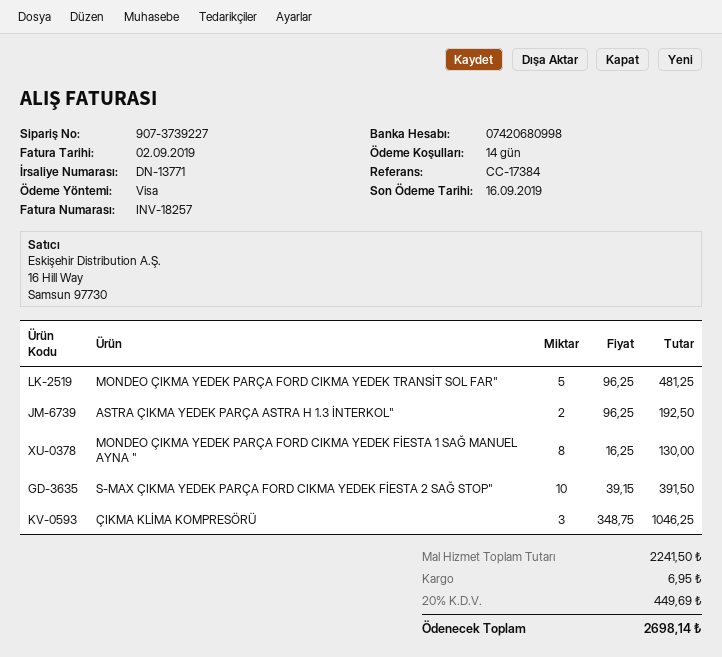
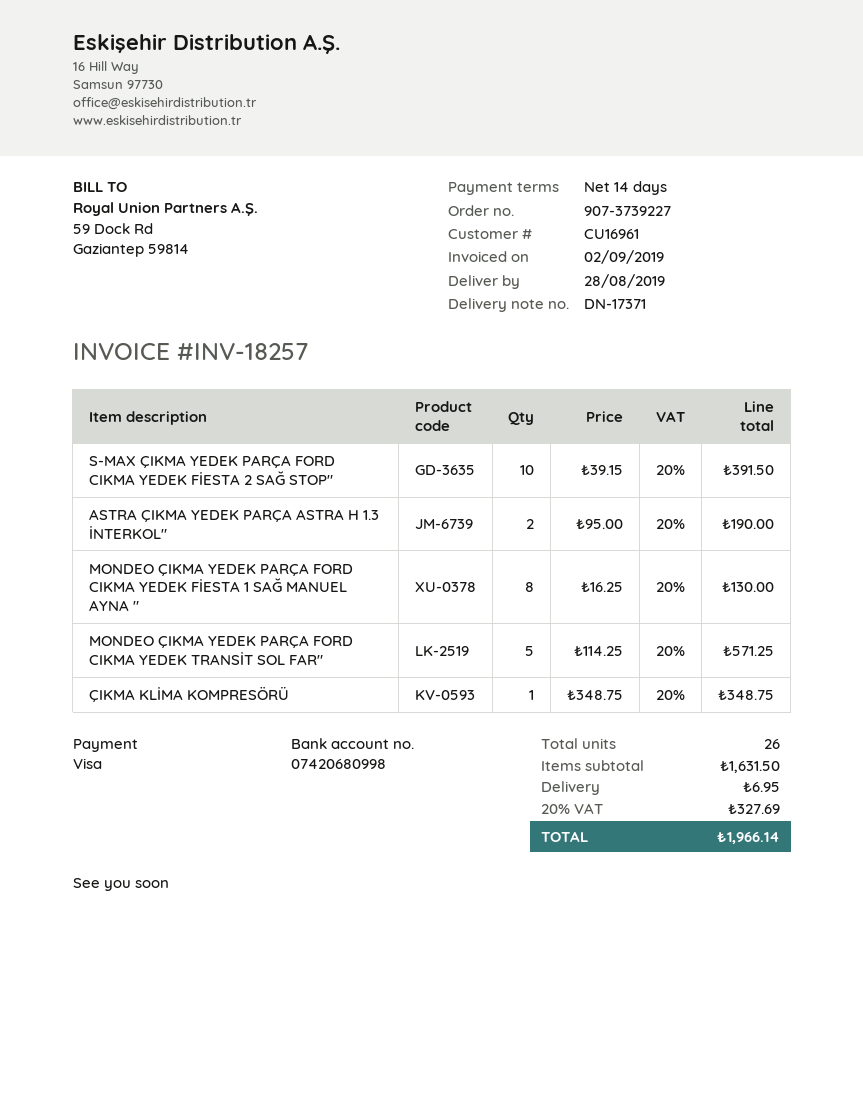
delivery note number: DN-13771 -> DN-17371
MONDEO ÇIKMA YEDEK PARÇA FORD CIKMA YEDEK TRANSİT SOL FAR": 5 x 96.25 = 481.25 -> 5 x 114.25 = 571.25
ASTRA ÇIKMA YEDEK PARÇA ASTRA H 1.3 İNTERKOL": 2 x 96.25 = 192.50 -> 2 x 95.00 = 190.00
ÇIKMA KLİMA KOMPRESÖRÜ: 3 x 348.75 = 1046.25 -> 1 x 348.75 = 348.75
subtotal: 2241.50 -> 1631.50
tax: 20% = 449.69 -> 20% = 327.69
total: 2698.14 -> 1966.14

